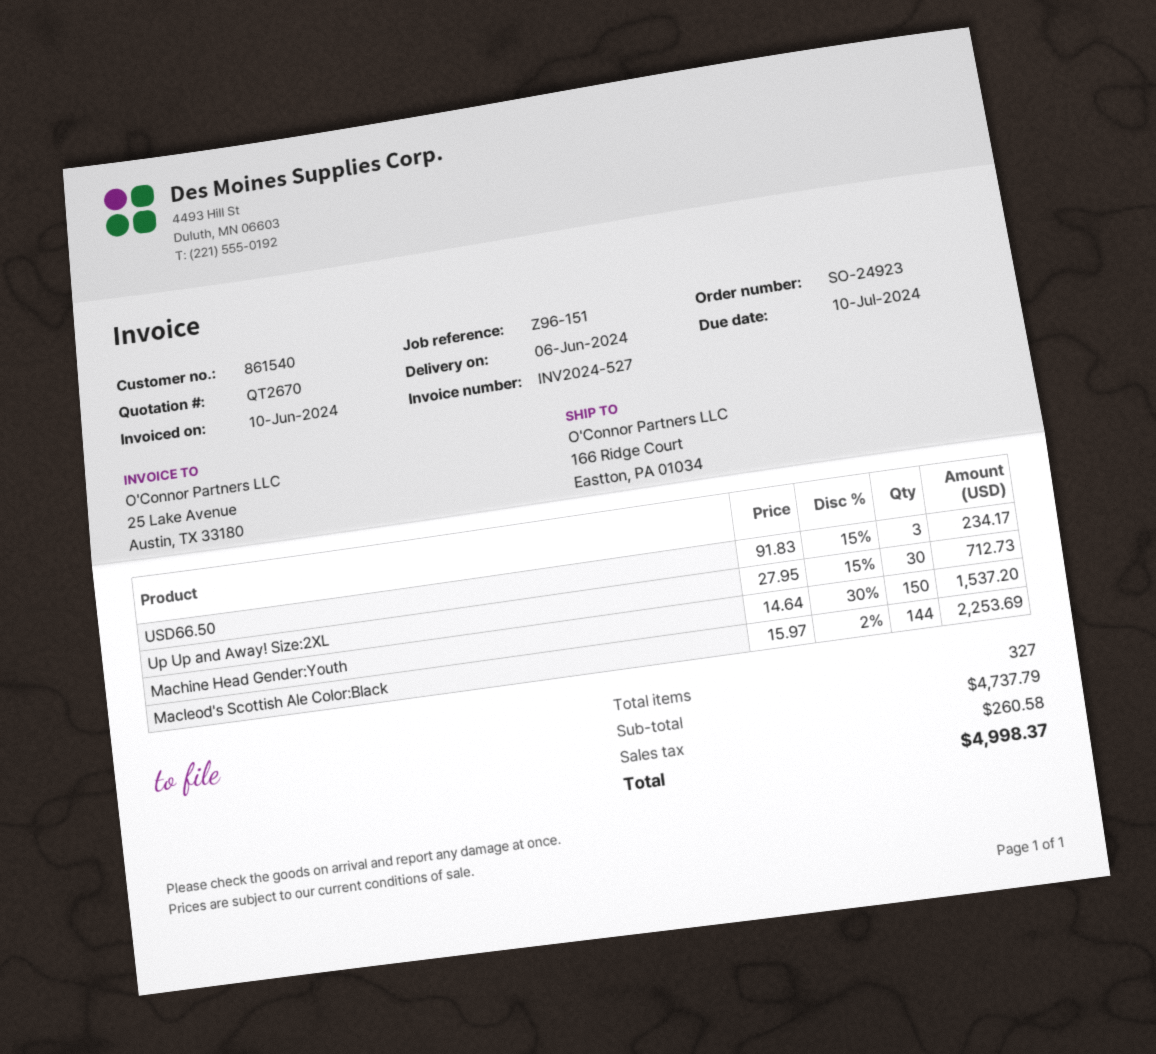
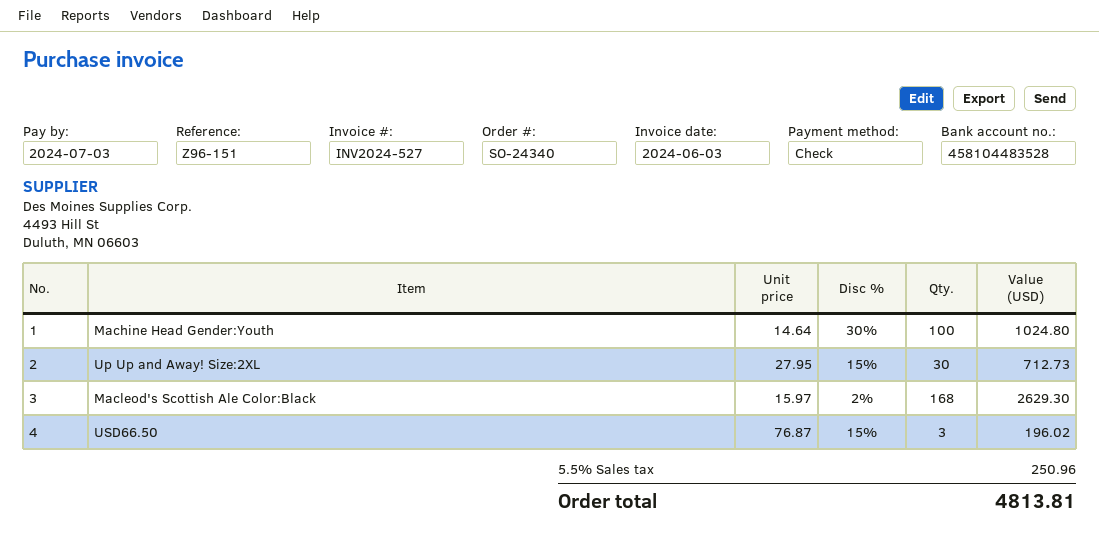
order number: SO-24923 -> SO-24340
invoice date: 2024-06-10 -> 2024-06-03
due date: 2024-07-10 -> 2024-07-03
USD66.50: 3 x 91.83 - 15% = 234.17 -> 3 x 76.87 - 15% = 196.02
Machine Head Gender:Youth: 150 x 14.64 - 30% = 1537.20 -> 100 x 14.64 - 30% = 1024.80
Macleod's Scottish Ale Color:Black: 144 x 15.97 - 2% = 2253.69 -> 168 x 15.97 - 2% = 2629.30
tax: 260.58 -> 250.96
total: 4998.37 -> 4813.81

